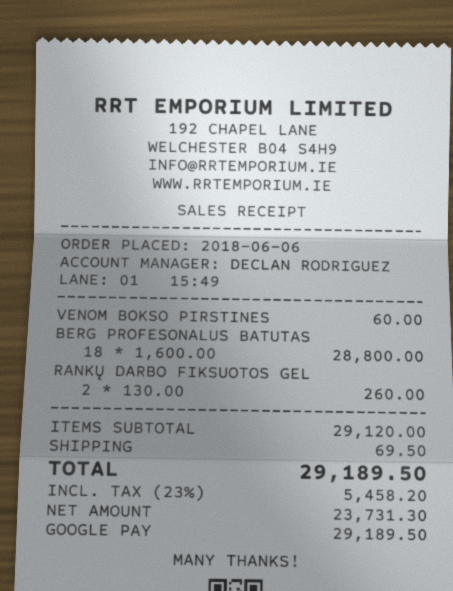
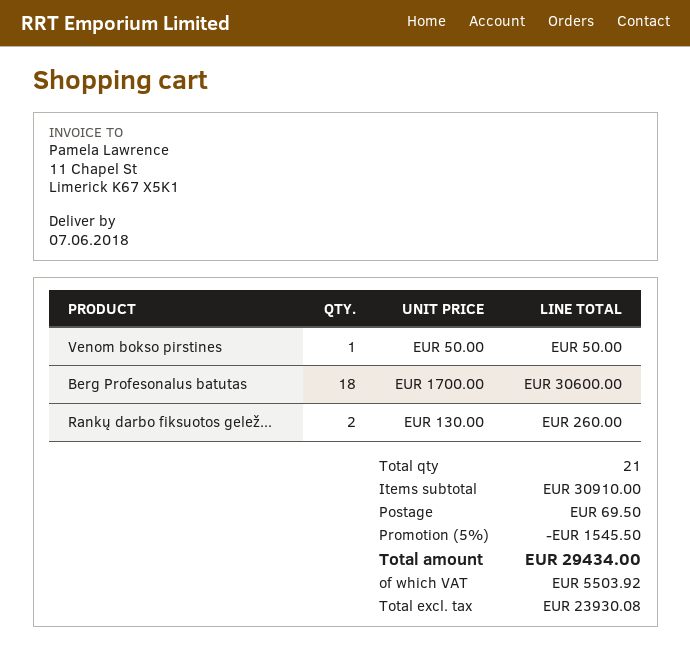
VENOM BOKSO PIRSTINES: 1 x 60.00 = 60.00 -> 1 x 50.00 = 50.00
BERG PROFESONALUS BATUTAS: 18 x 1600.00 = 28800.00 -> 18 x 1700.00 = 30600.00
subtotal: 29120.00 -> 30910.00
discount: none -> 5% = 1545.50
net: 23731.30 -> 23930.08
tax: 5458.20 -> 5503.92
total: 29189.50 -> 29434.00

